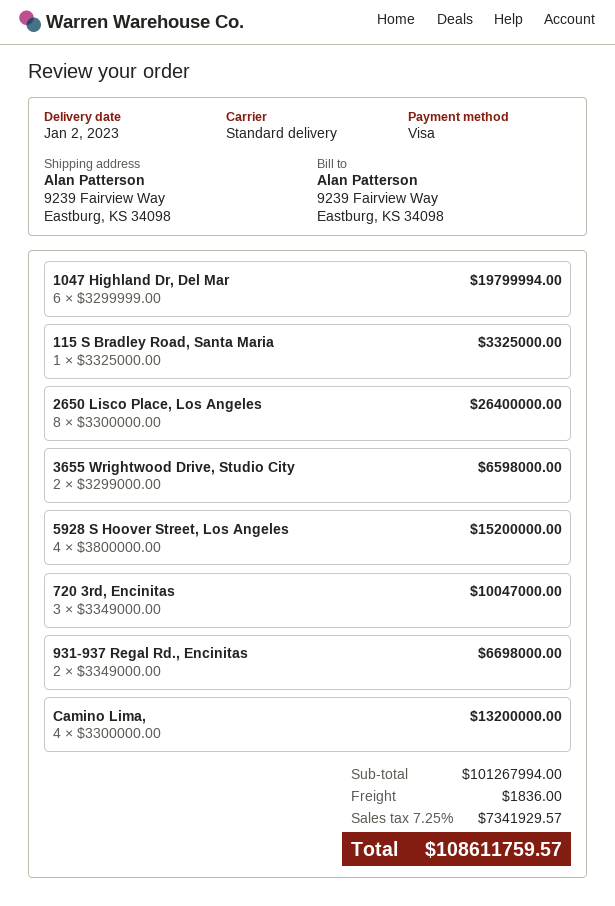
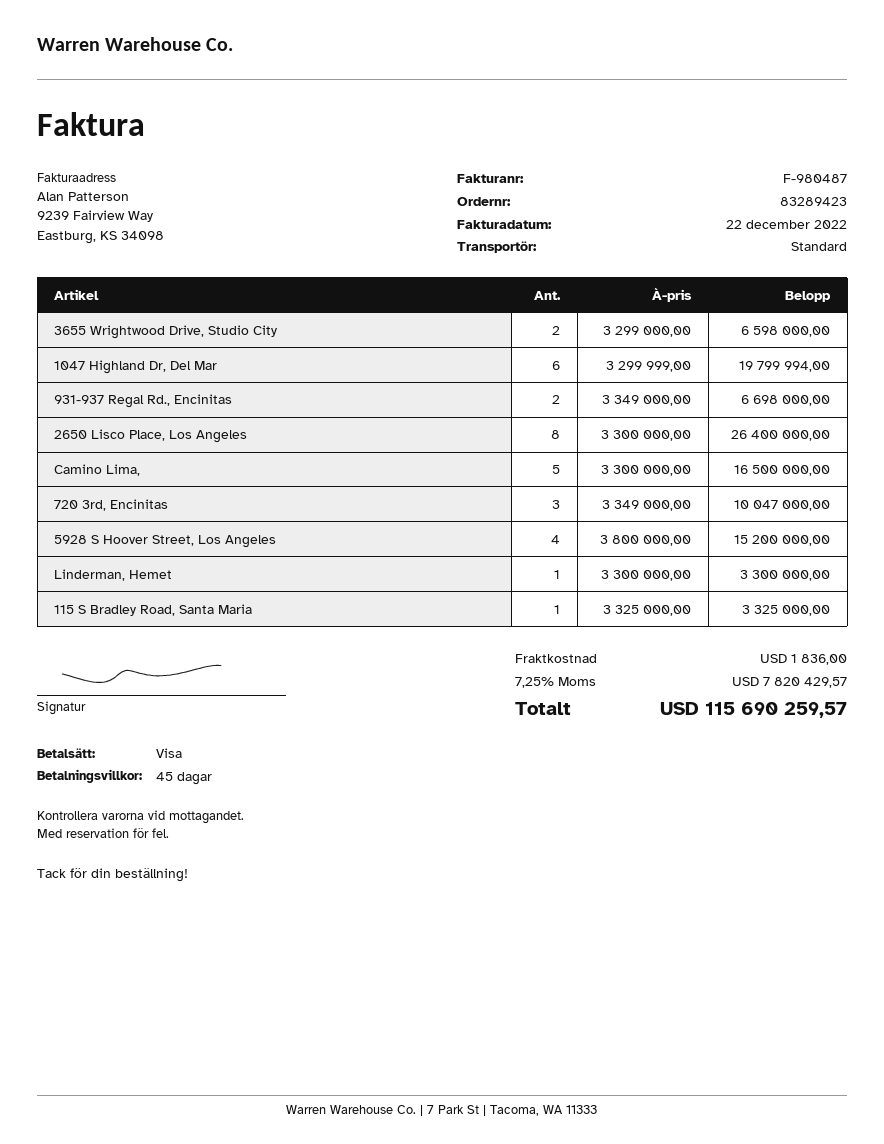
Camino Lima,: 4 x 3300000.00 = 13200000.00 -> 5 x 3300000.00 = 16500000.00
Linderman, Hemet: none -> 1 x 3300000.00 = 3300000.00
tax: 7.25% = 7341929.57 -> 7.25% = 7820429.57
total: 108611759.57 -> 115690259.57

